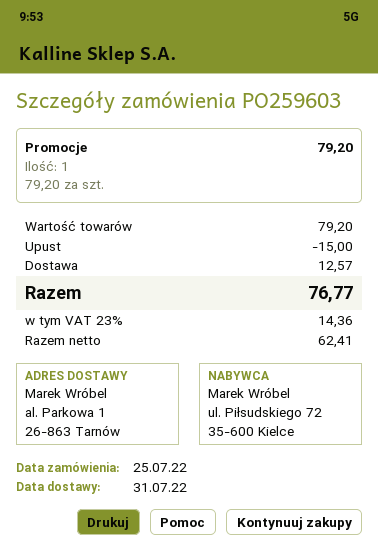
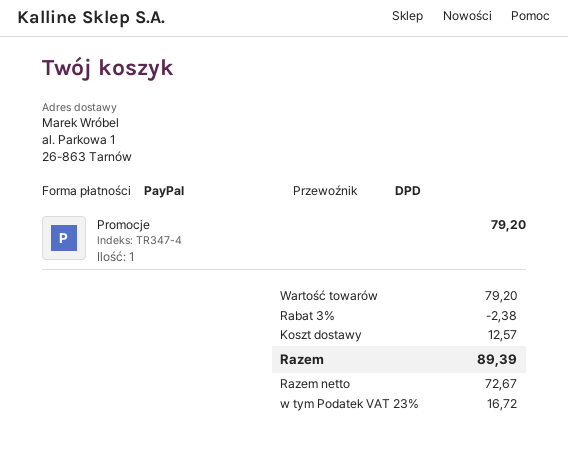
discount: 15.00 -> 2.38
net: 62.41 -> 72.67
tax: 23% = 14.36 -> 23% = 16.72
total: 76.77 -> 89.39

